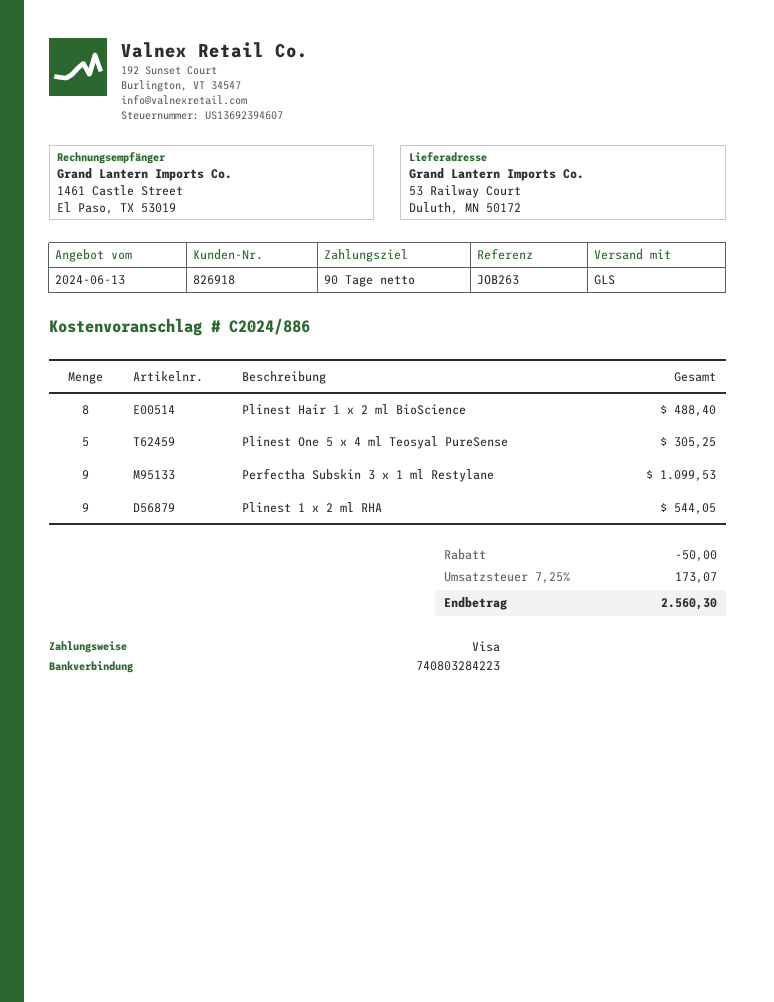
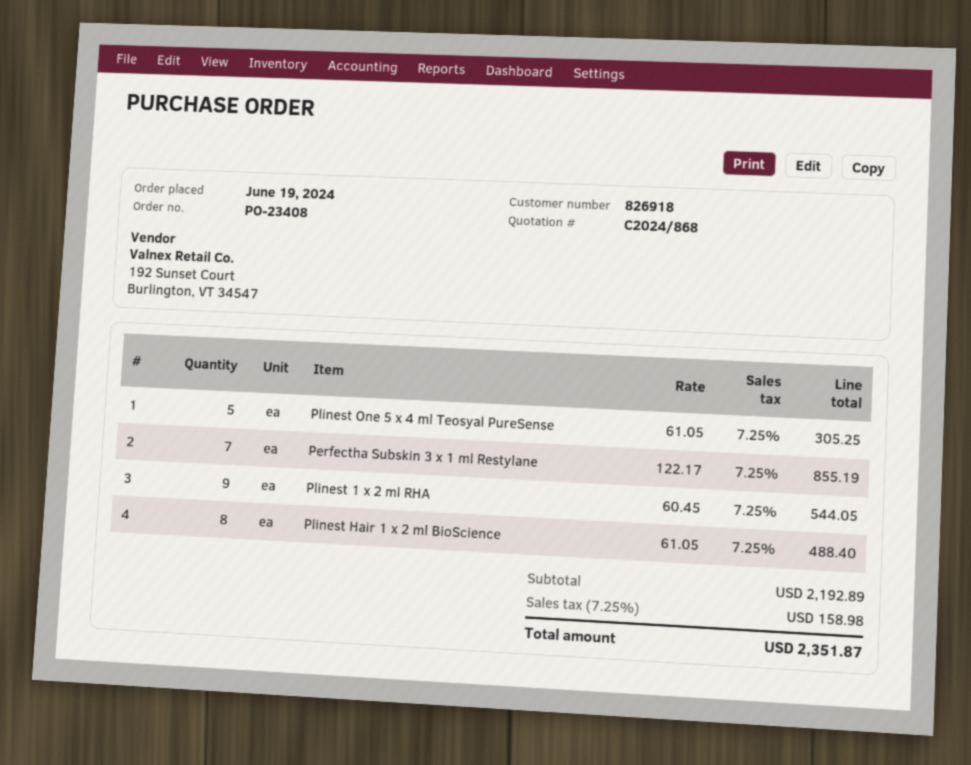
quote number: C2024/886 -> C2024/868
Perfectha Subskin 3 x 1 ml Restylane: 9 for 1099.53 -> 7 for 855.19
discount: 50.00 -> none
tax: 7.25% = 173.07 -> 7.25% = 158.98
total: 2560.30 -> 2351.87

